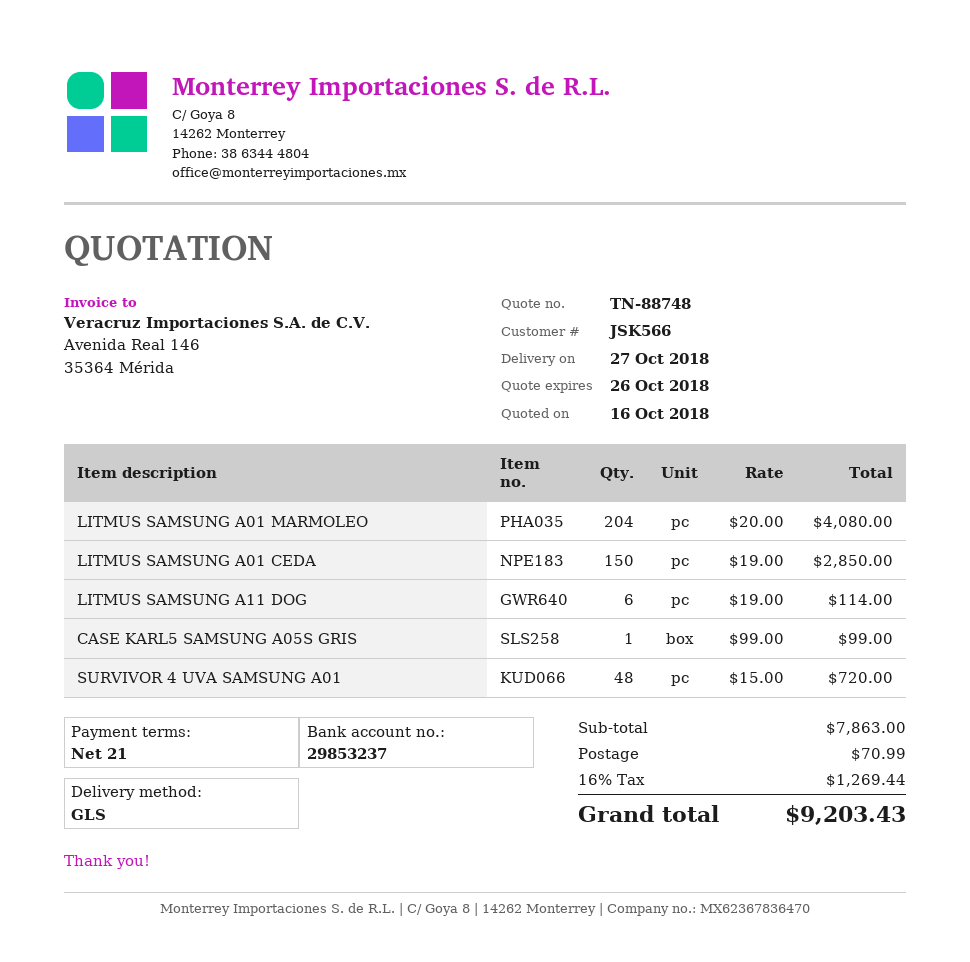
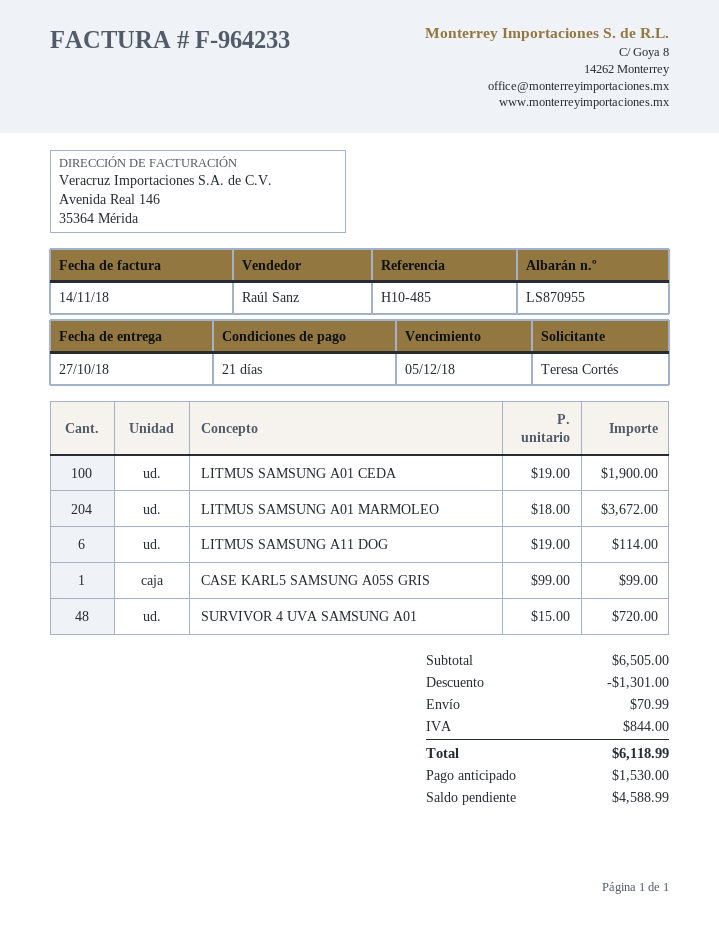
LITMUS SAMSUNG A01 MARMOLEO: 204 x 20.00 = 4080.00 -> 204 x 18.00 = 3672.00
LITMUS SAMSUNG A01 CEDA: 150 x 19.00 = 2850.00 -> 100 x 19.00 = 1900.00
subtotal: 7863.00 -> 6505.00
discount: none -> 1301.00
tax: 1269.44 -> 844.00
total: 9203.43 -> 6118.99

